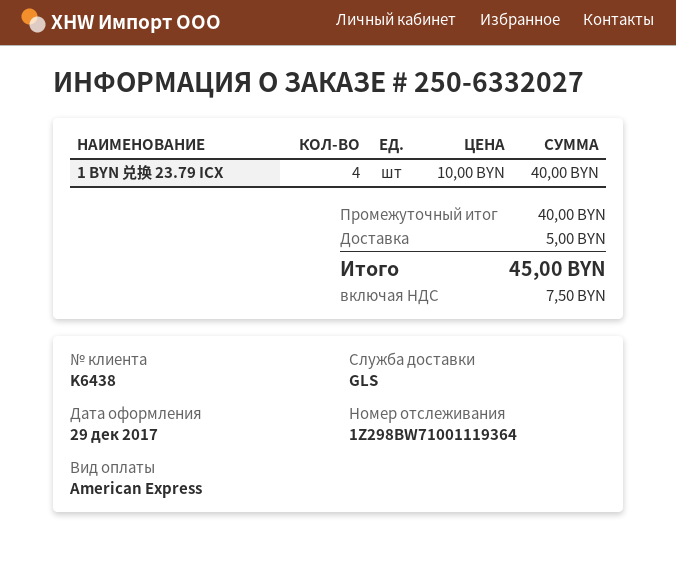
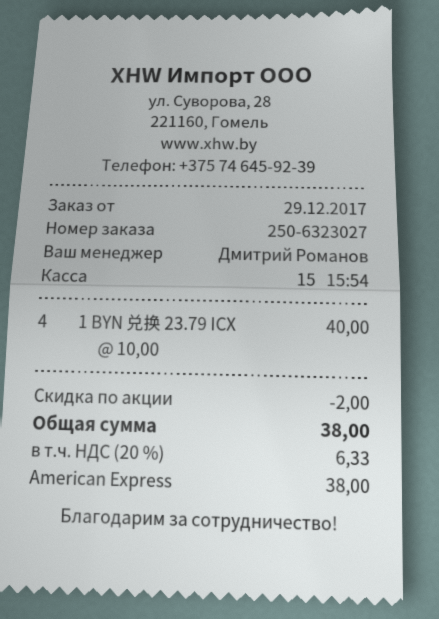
order number: 250-6332027 -> 250-6323027
discount: none -> 2.00
shipping: 5.00 -> none
tax: 7.50 -> 6.33
total: 45.00 -> 38.00

